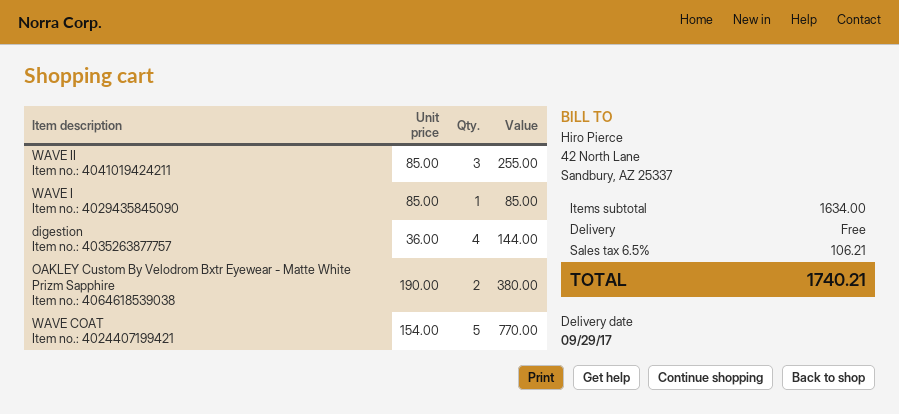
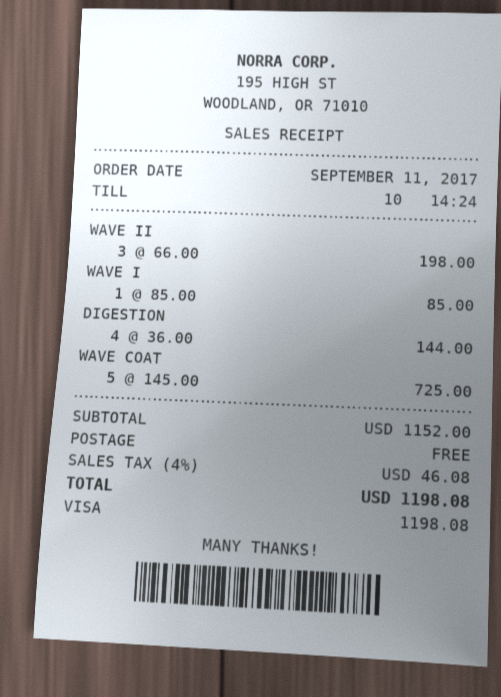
WAVE II: 3 x 85.00 = 255.00 -> 3 x 66.00 = 198.00
OAKLEY Custom By Velodrom Bxtr Eyewear - Matte White Prizm Sapphire: 2 x 190.00 = 380.00 -> none
WAVE COAT: 5 x 154.00 = 770.00 -> 5 x 145.00 = 725.00
subtotal: 1634.00 -> 1152.00
tax: 6.5% = 106.21 -> 4% = 46.08
total: 1740.21 -> 1198.08

